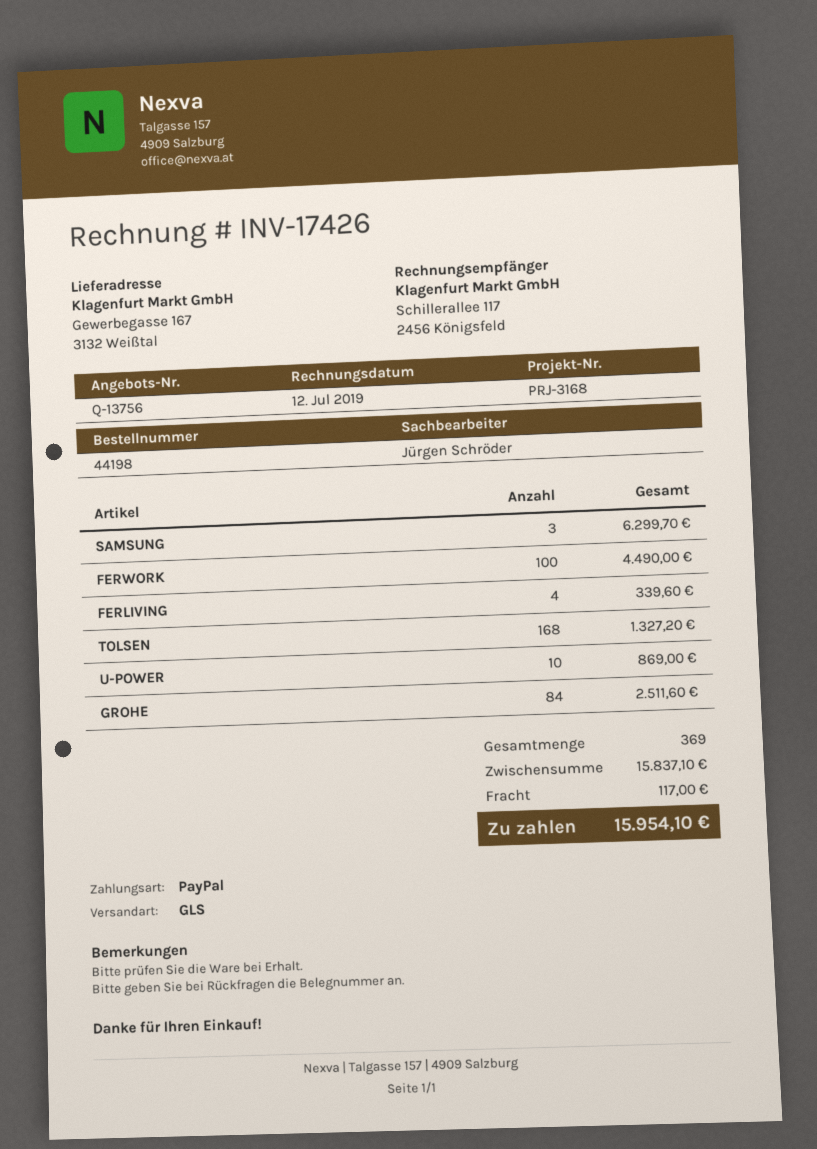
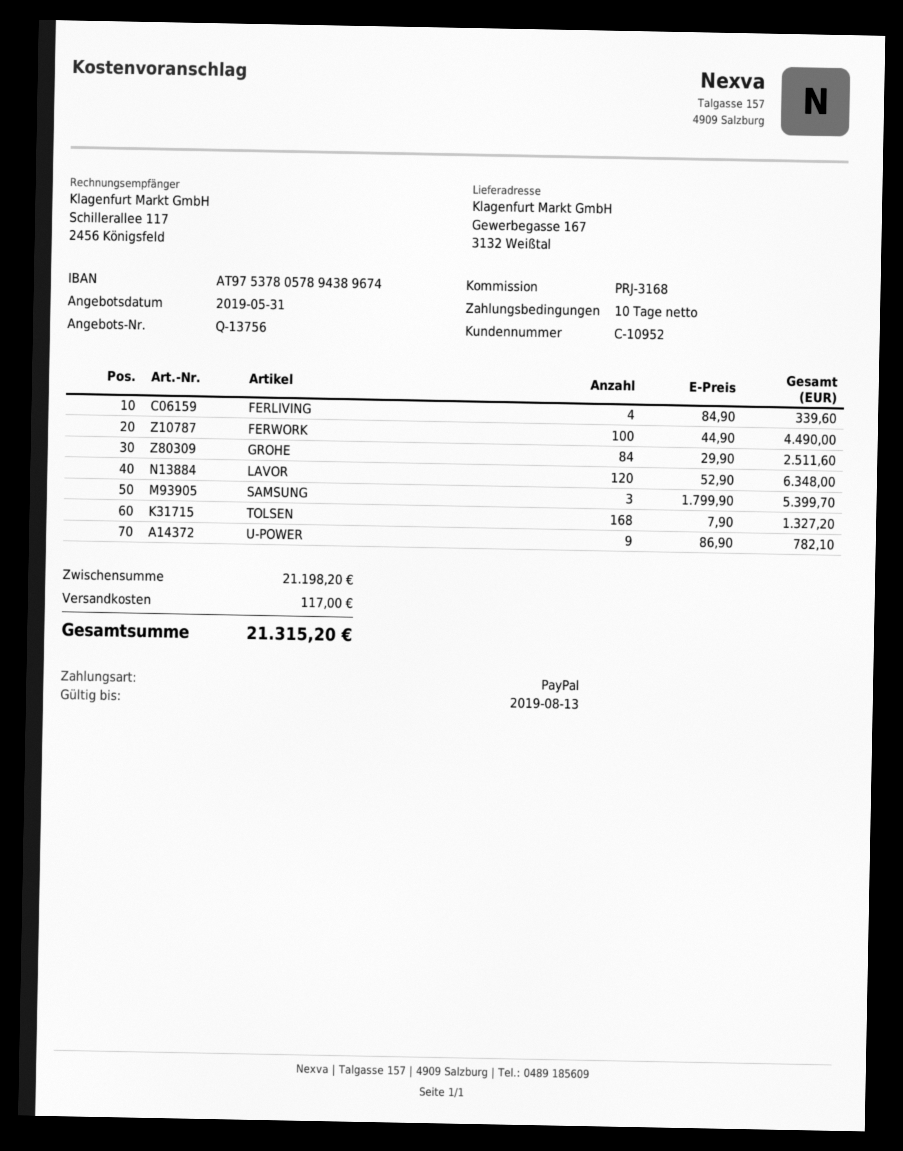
SAMSUNG: 3 for 6299.70 -> 3 for 5399.70
U-POWER: 10 for 869.00 -> 9 for 782.10
LAVOR: none -> 120 for 6348.00
subtotal: 15837.10 -> 21198.20
total: 15954.10 -> 21315.20

